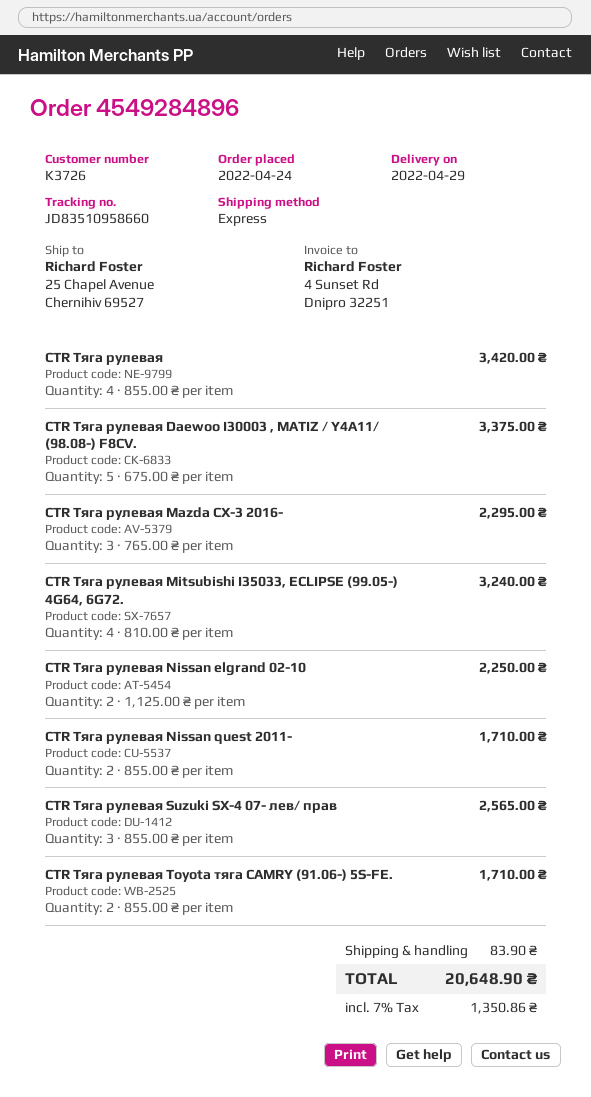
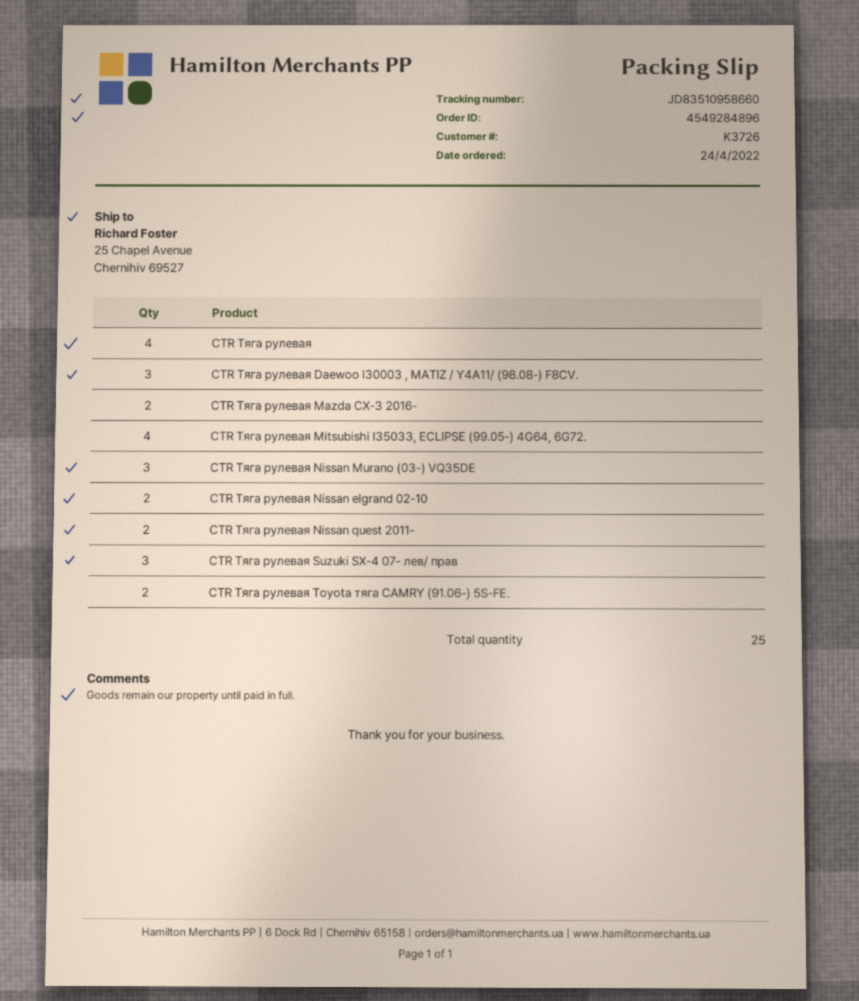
CTR Тяга рулевая Daewoo I30003 , MATIZ / Y4A11/ (98.08-) F8CV.: 5 -> 3
CTR Тяга рулевая Mazda CX-3 2016-: 3 -> 2
CTR Тяга рулевая Nissan Murano (03-) VQ35DE: none -> 3

